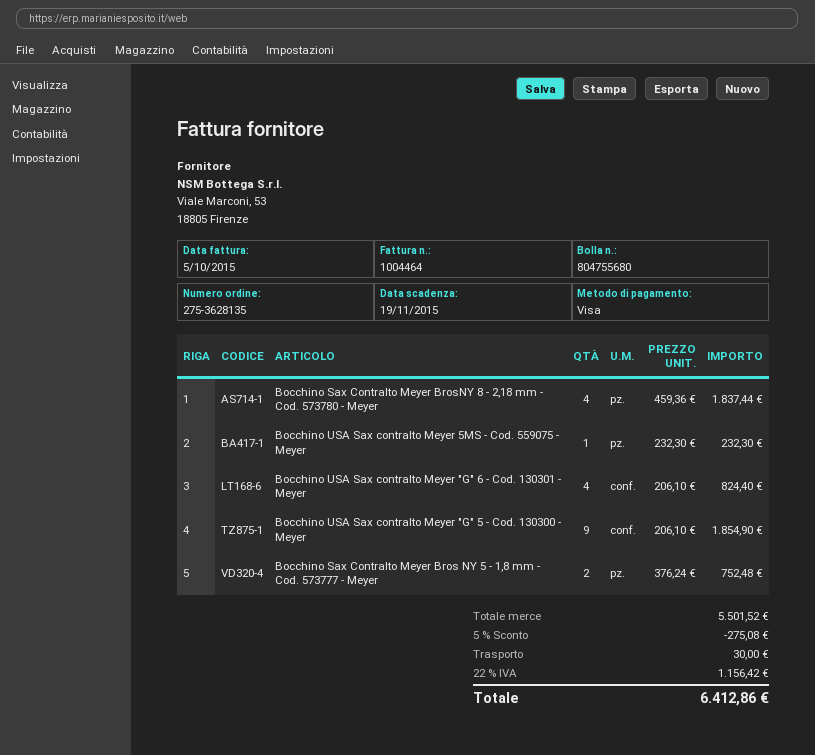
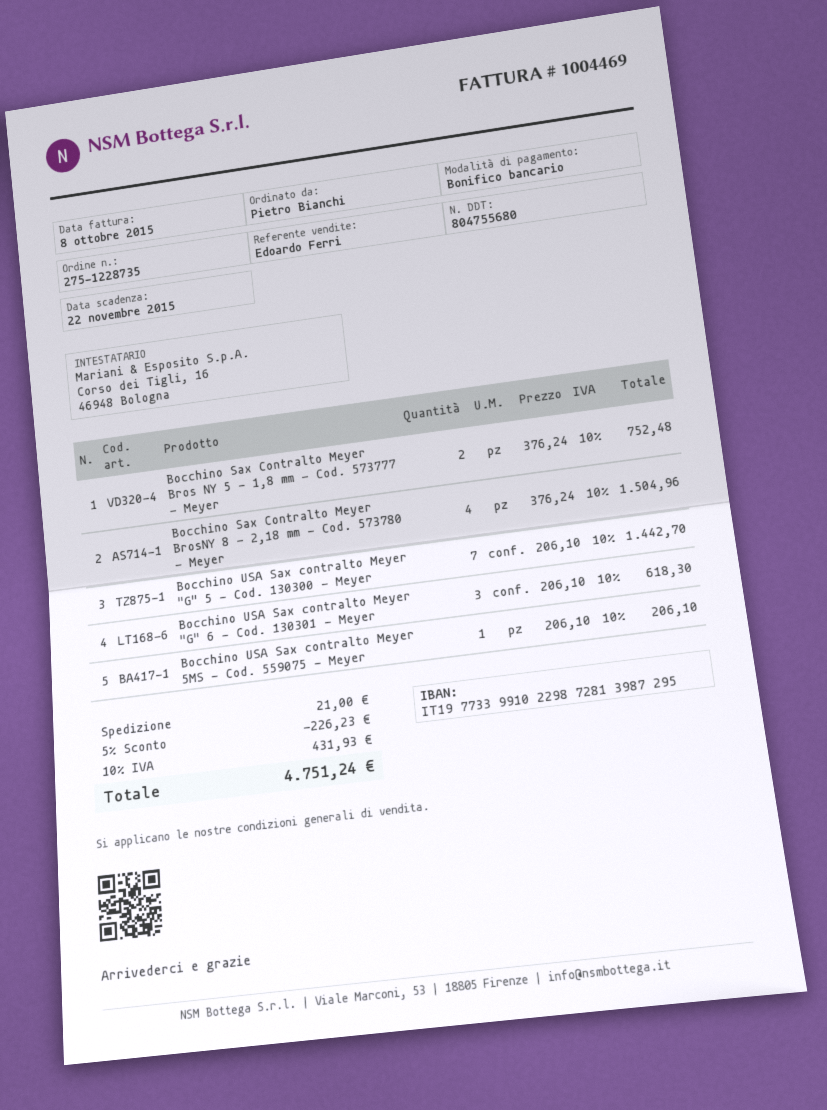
order number: 275-3628135 -> 275-1228735
invoice number: 1004464 -> 1004469
invoice date: 2015-10-05 -> 2015-10-08
due date: 2015-11-19 -> 2015-11-22
payment method: Visa -> bank transfer
Bocchino Sax Contralto Meyer BrosNY 8 - 2,18 mm - Cod. 573780 - Meyer: 4 x 459.36 = 1837.44 -> 4 x 376.24 = 1504.96
Bocchino USA Sax contralto Meyer 5MS - Cod. 559075 - Meyer: 1 x 232.30 = 232.30 -> 1 x 206.10 = 206.10
Bocchino USA Sax contralto Meyer "G" 6 - Cod. 130301 - Meyer: 4 x 206.10 = 824.40 -> 3 x 206.10 = 618.30
Bocchino USA Sax contralto Meyer "G" 5 - Cod. 130300 - Meyer: 9 x 206.10 = 1854.90 -> 7 x 206.10 = 1442.70
discount: 5% = 275.08 -> 5% = 226.23
shipping: 30.00 -> 21.00
tax: 22% = 1156.42 -> 10% = 431.93
total: 6412.86 -> 4751.24

